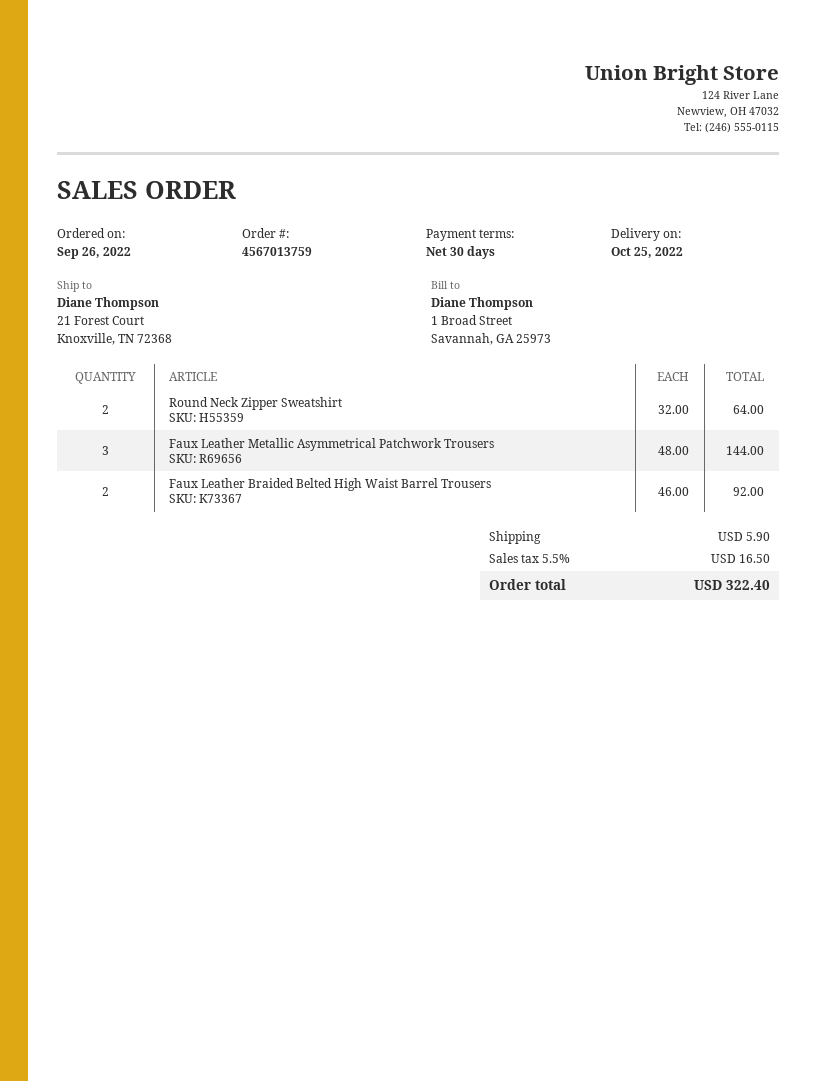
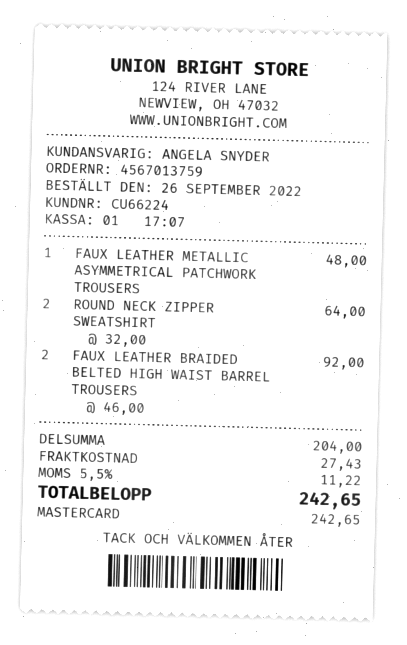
Faux Leather Metallic Asymmetrical Patchwork Trousers: 3 x 48.00 = 144.00 -> 1 x 48.00 = 48.00
shipping: 5.90 -> 27.43
tax: 5.5% = 16.50 -> 5.5% = 11.22
total: 322.40 -> 242.65

